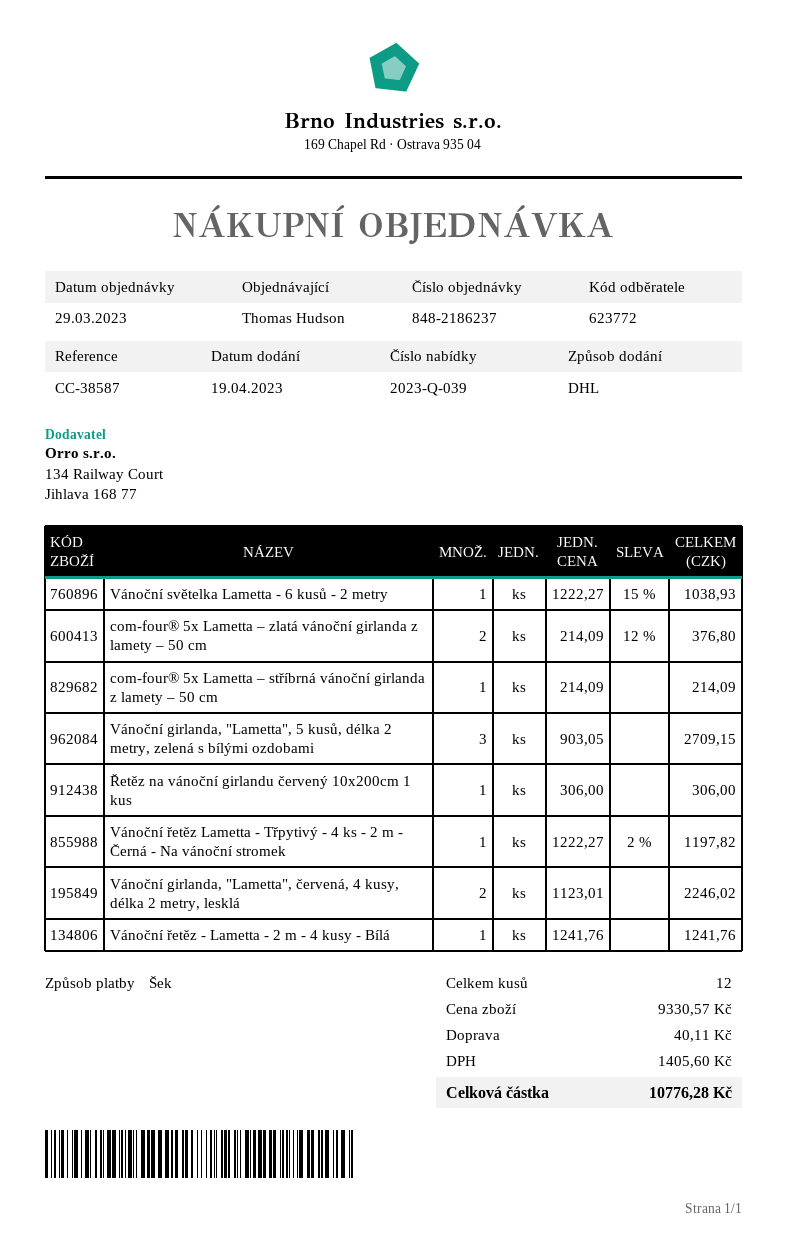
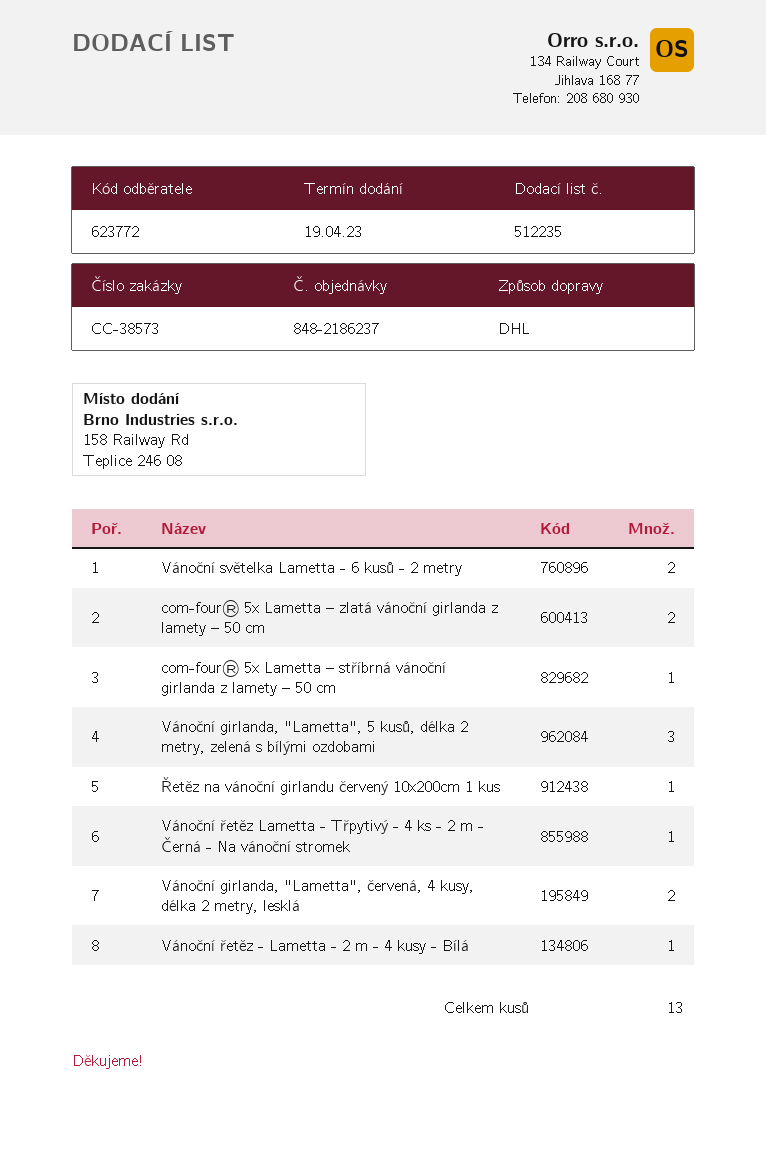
reference: CC-38587 -> CC-38573
Vánoční světelka Lametta - 6 kusů - 2 metry: 1 -> 2
total quantity: 12 -> 13

